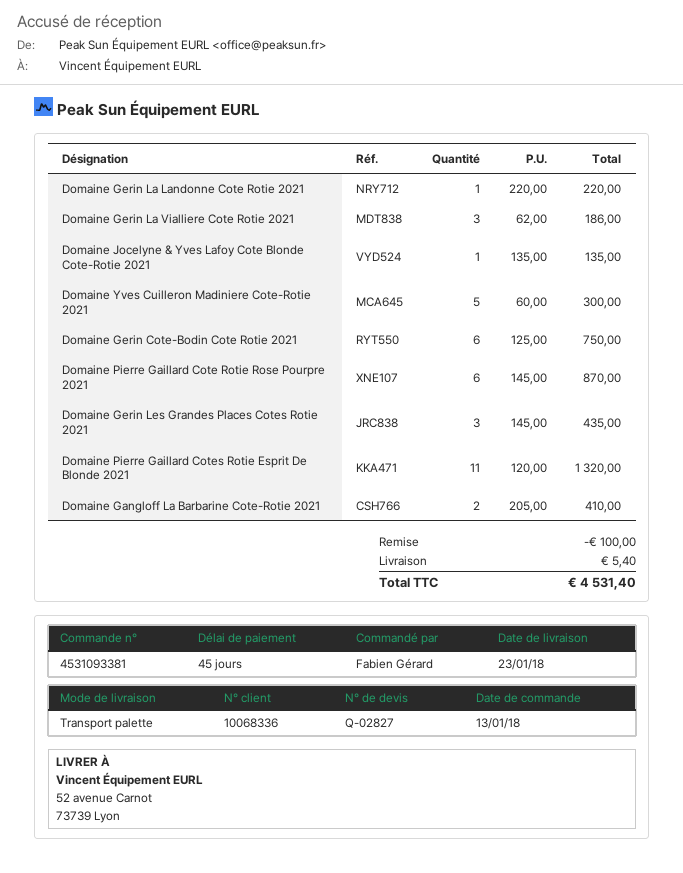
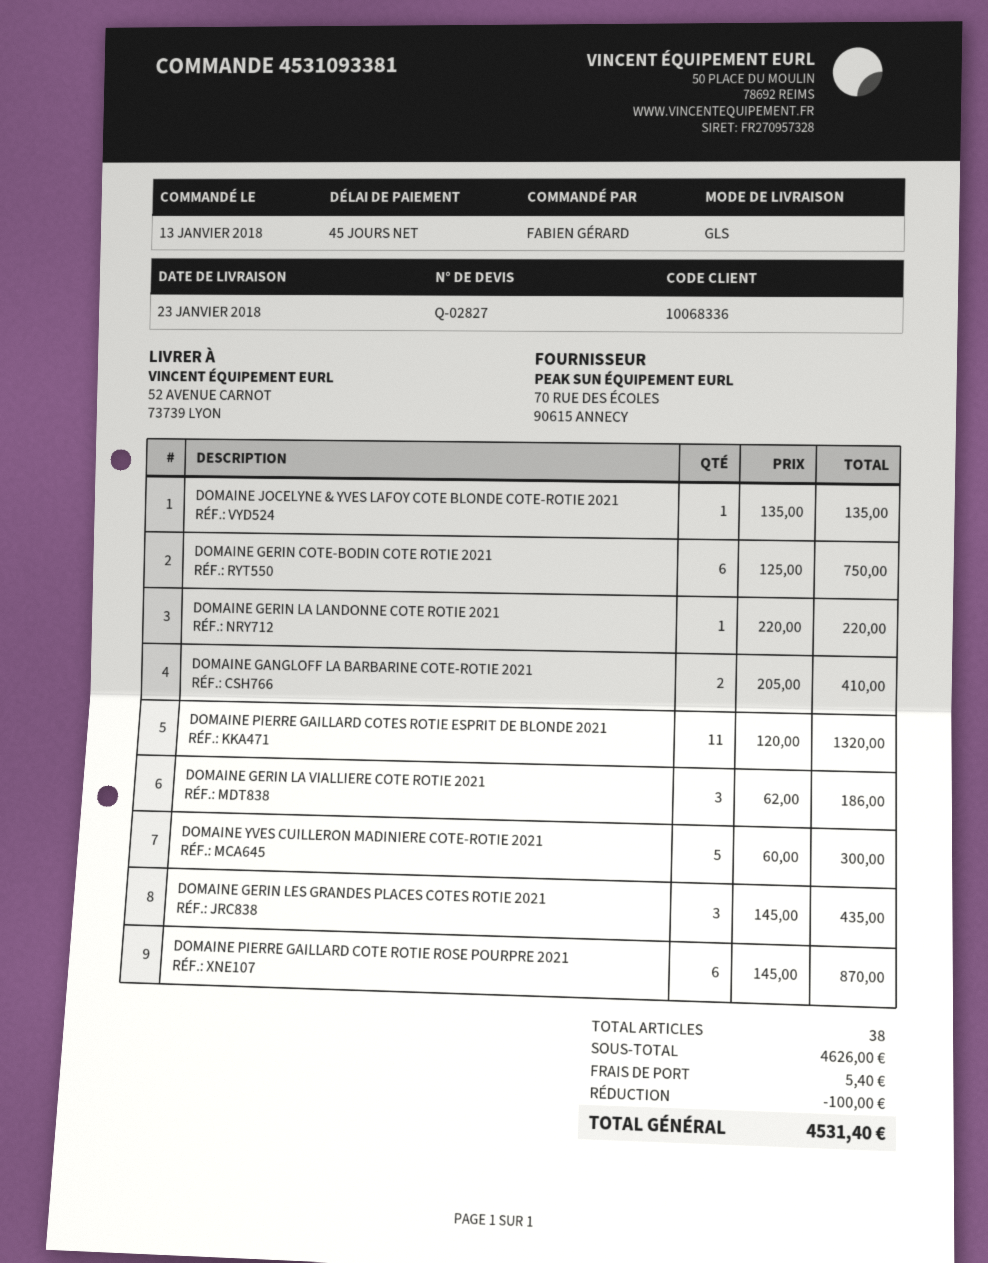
shipping method: pallet freight -> GLS

